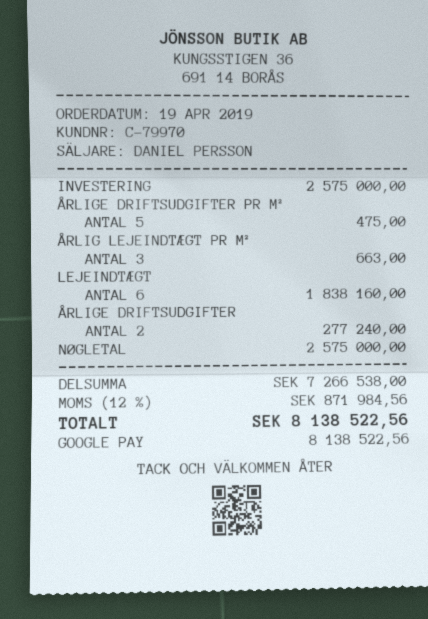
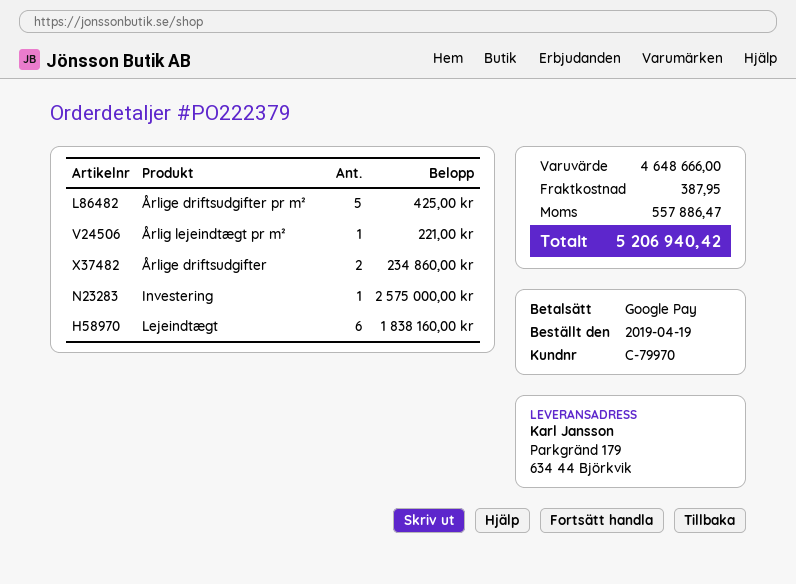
ÅRLIGE DRIFTSUDGIFTER PR M²: 5 for 475.00 -> 5 for 425.00
ÅRLIG LEJEINDTÆGT PR M²: 3 for 663.00 -> 1 for 221.00
ÅRLIGE DRIFTSUDGIFTER: 2 for 277240.00 -> 2 for 234860.00
NØGLETAL: 1 for 2575000.00 -> none
subtotal: 7266538.00 -> 4648666.00
shipping: none -> 387.95
tax: 871984.56 -> 557886.47
total: 8138522.56 -> 5206940.42

